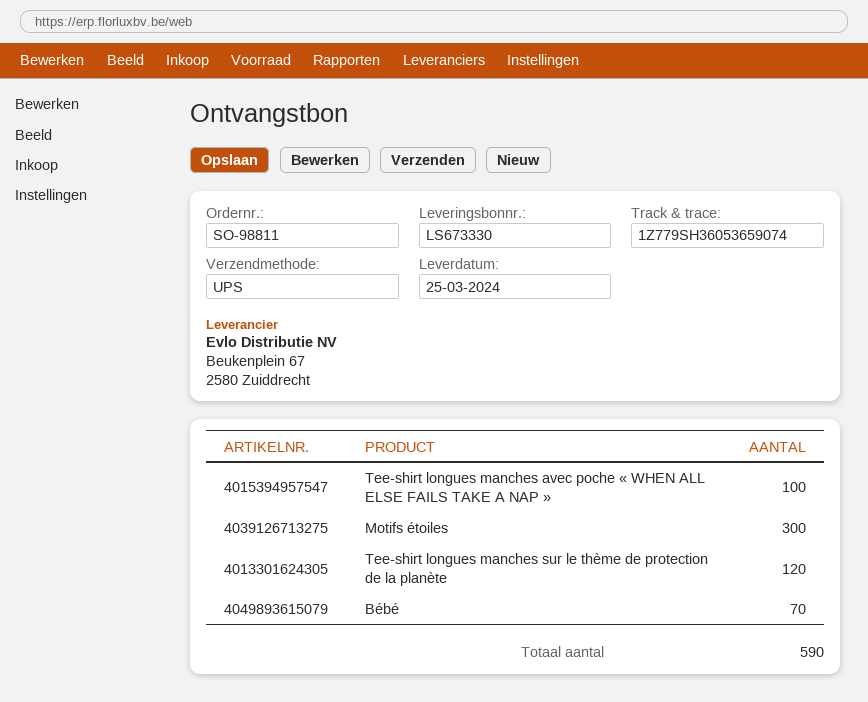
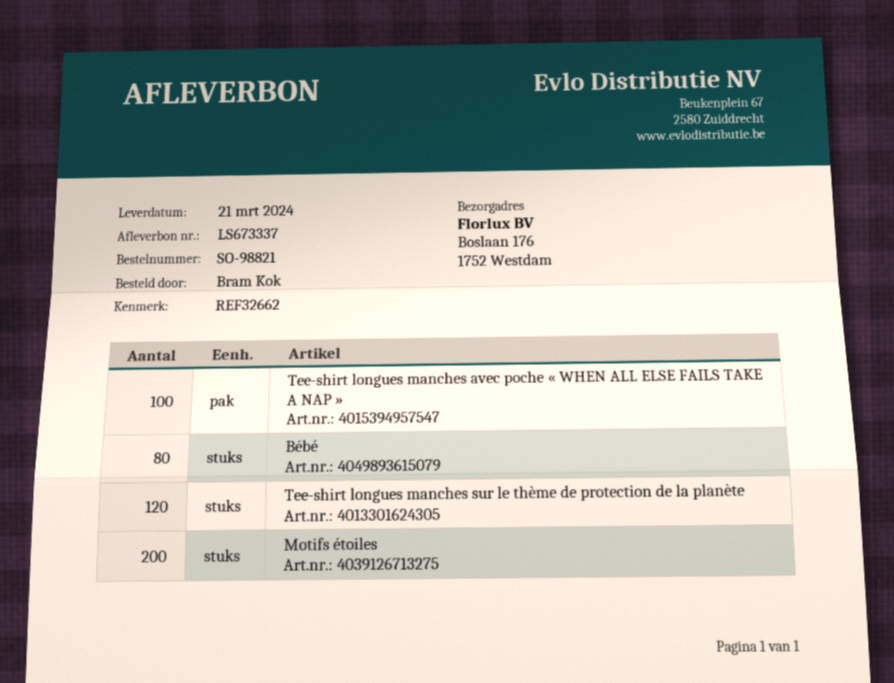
order number: SO-98811 -> SO-98821
delivery note number: LS673330 -> LS673337
delivery date: 2024-03-25 -> 2024-03-21
Motifs étoiles: 300 -> 200
Bébé: 70 -> 80

